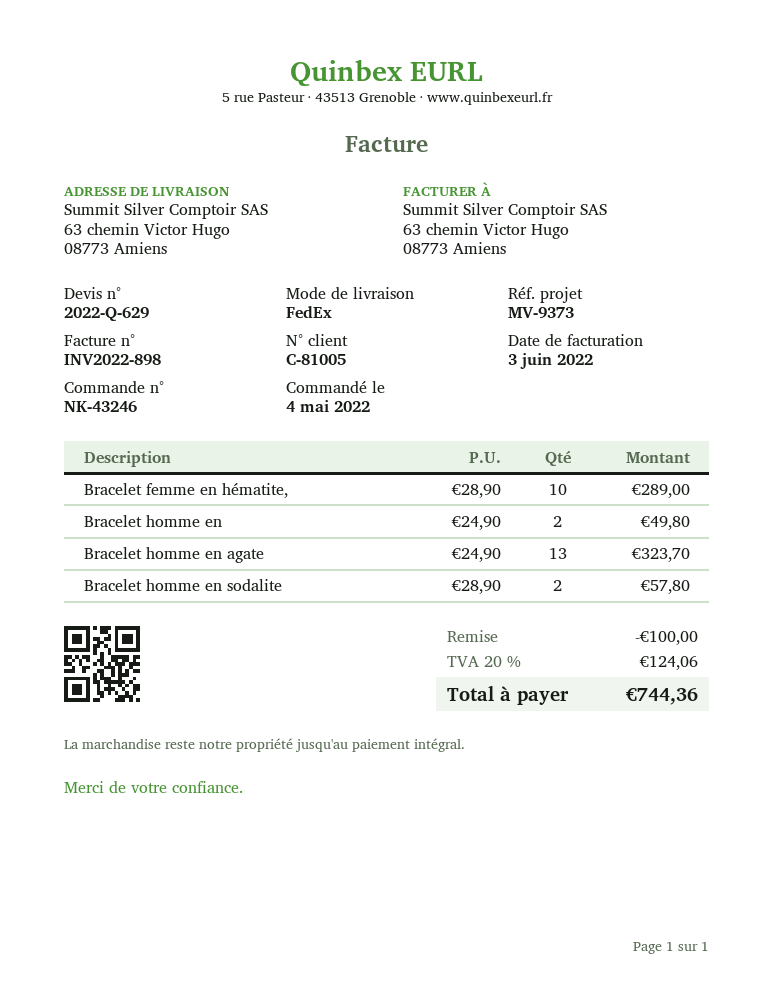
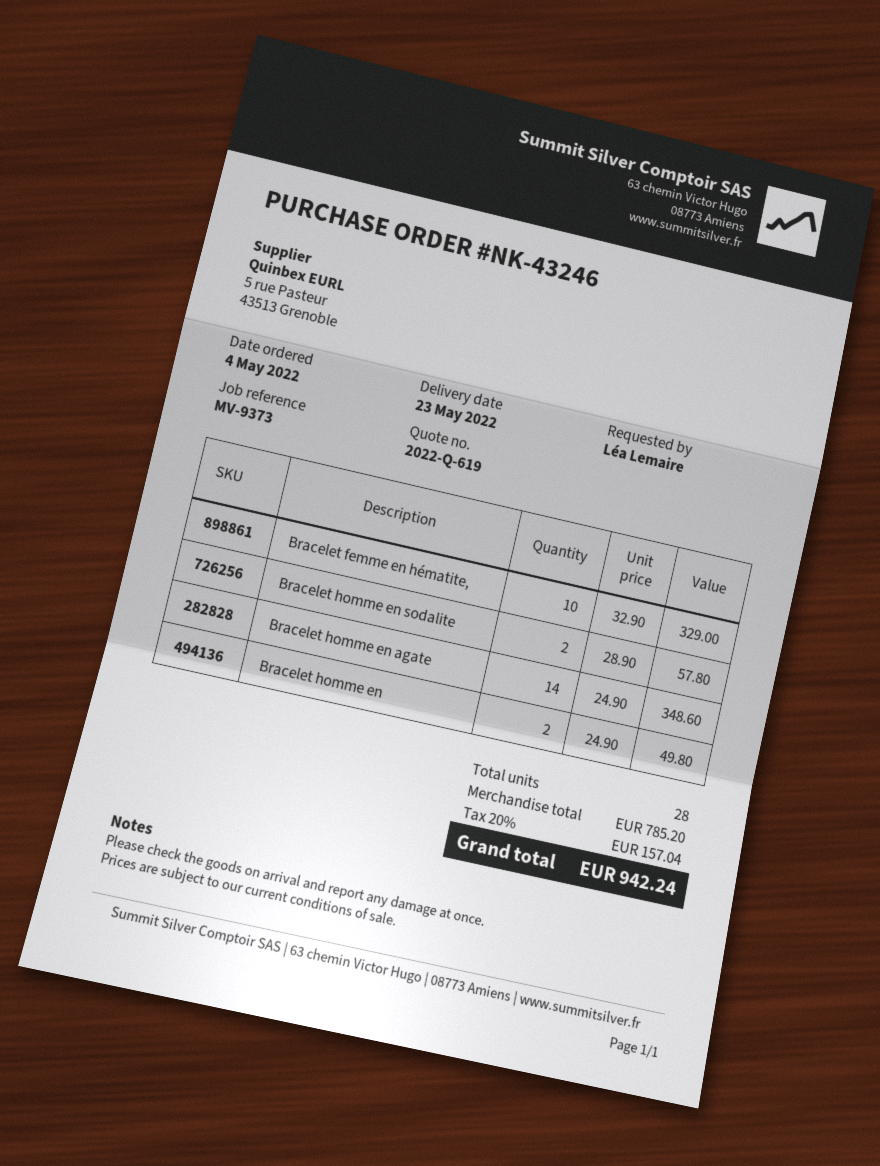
quote number: 2022-Q-629 -> 2022-Q-619
Bracelet femme en hématite,: 10 x 28.90 = 289.00 -> 10 x 32.90 = 329.00
Bracelet homme en agate: 13 x 24.90 = 323.70 -> 14 x 24.90 = 348.60
discount: 100.00 -> none
tax: 20% = 124.06 -> 20% = 157.04
total: 744.36 -> 942.24

